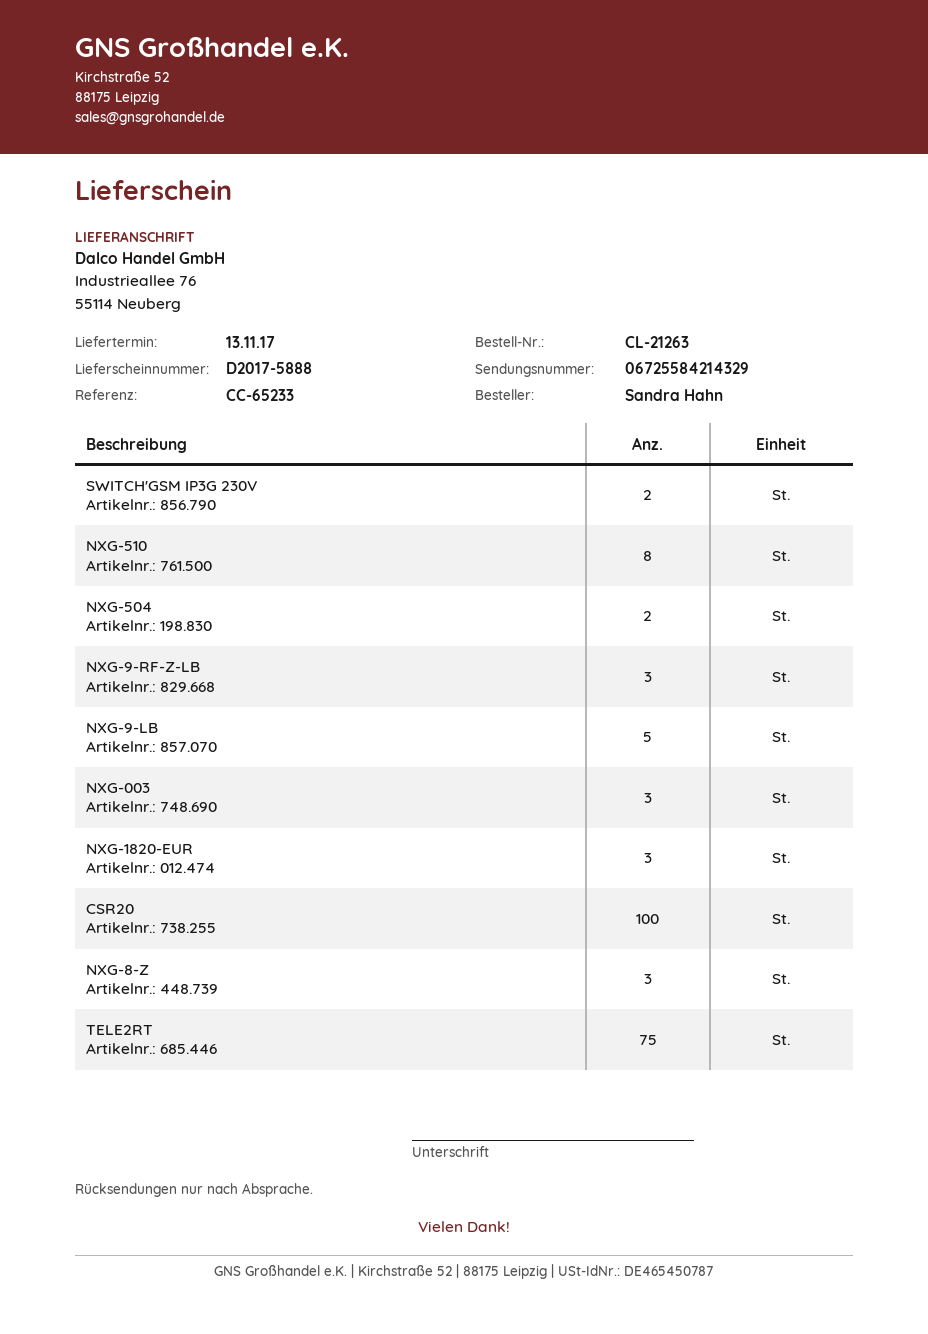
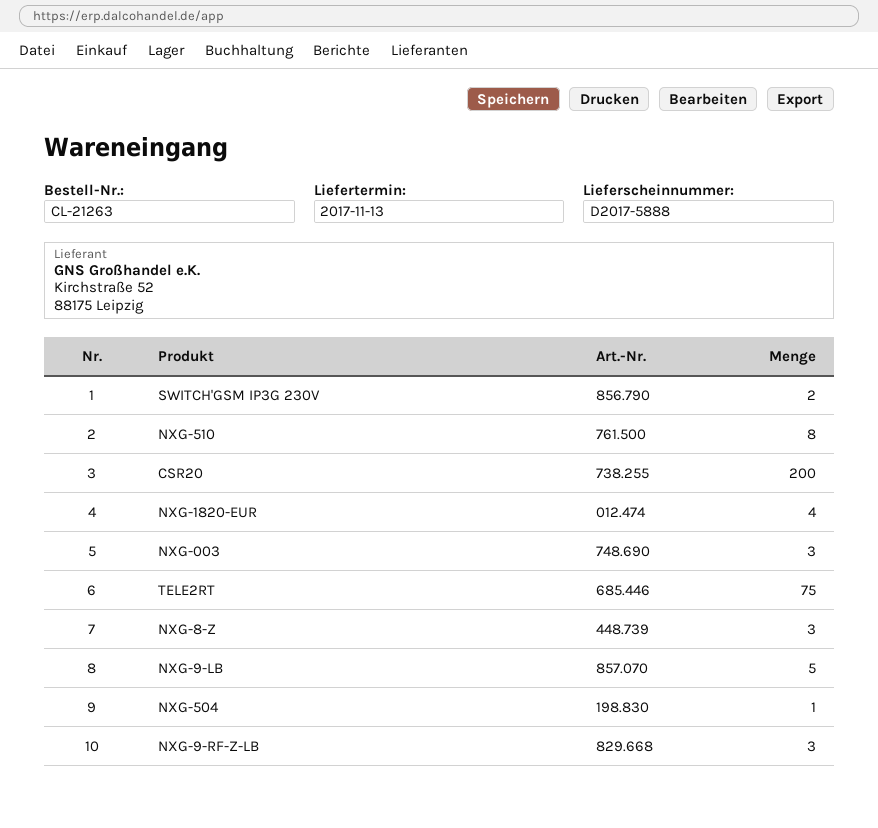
NXG-504: 2 -> 1
NXG-1820-EUR: 3 -> 4
CSR20: 100 -> 200

